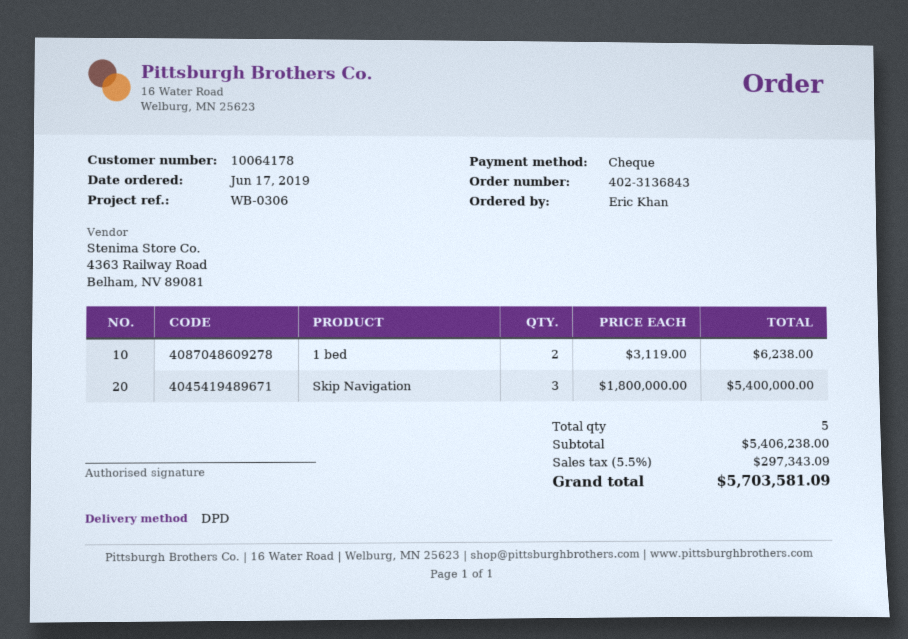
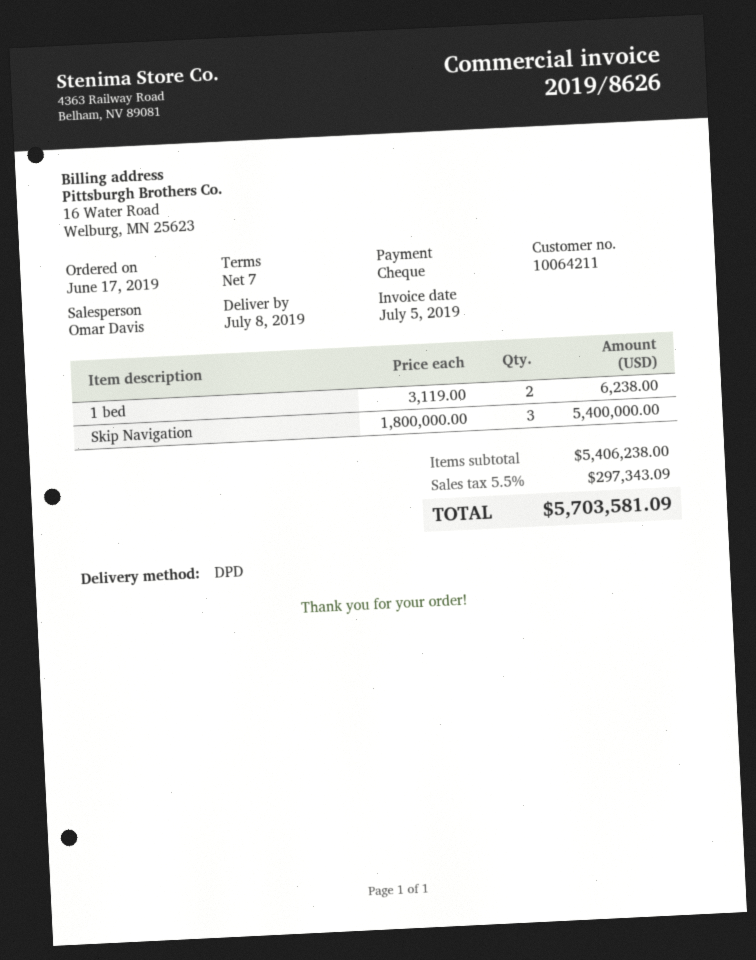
customer number: 10064178 -> 10064211

